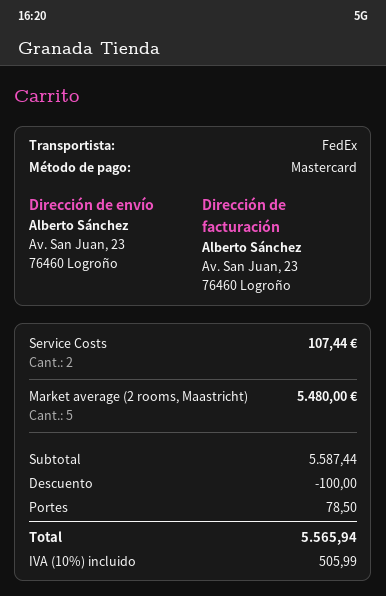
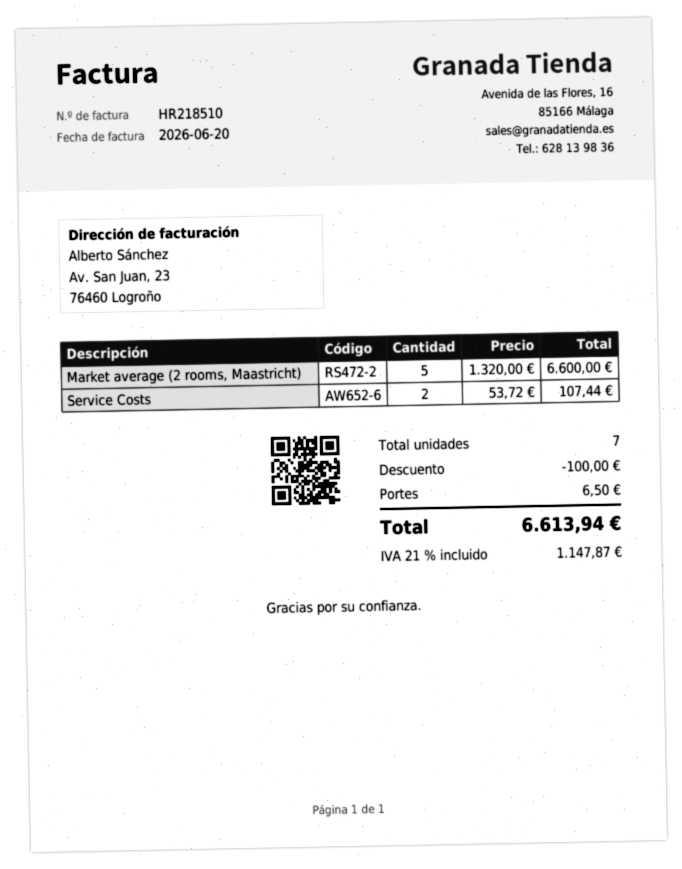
Market average (2 rooms, Maastricht): 5 for 5480.00 -> 5 for 6600.00
shipping: 78.50 -> 6.50
tax: 10% = 505.99 -> 21% = 1147.87
total: 5565.94 -> 6613.94

